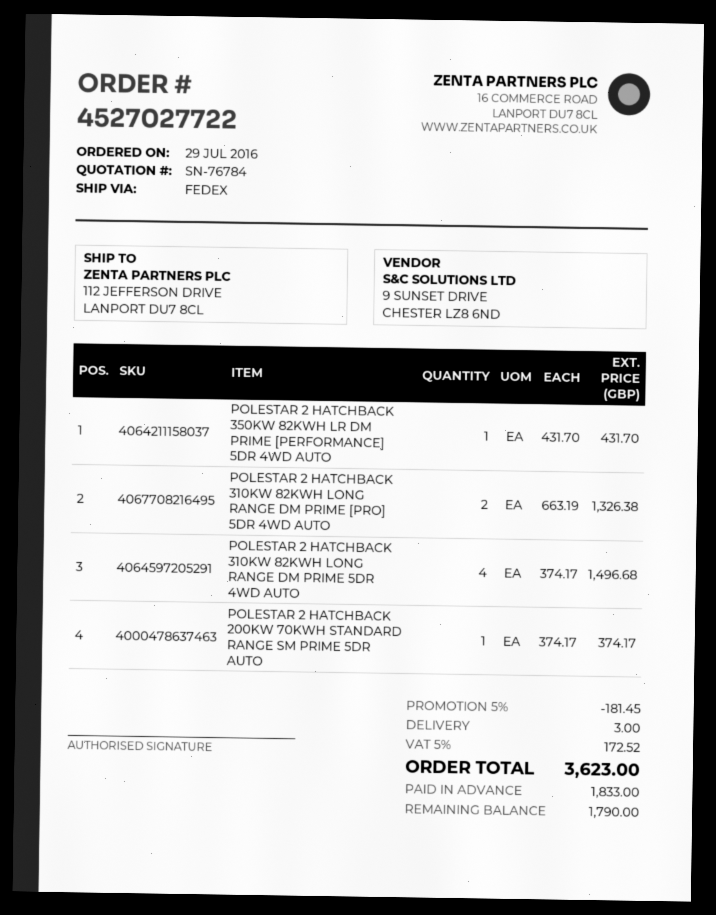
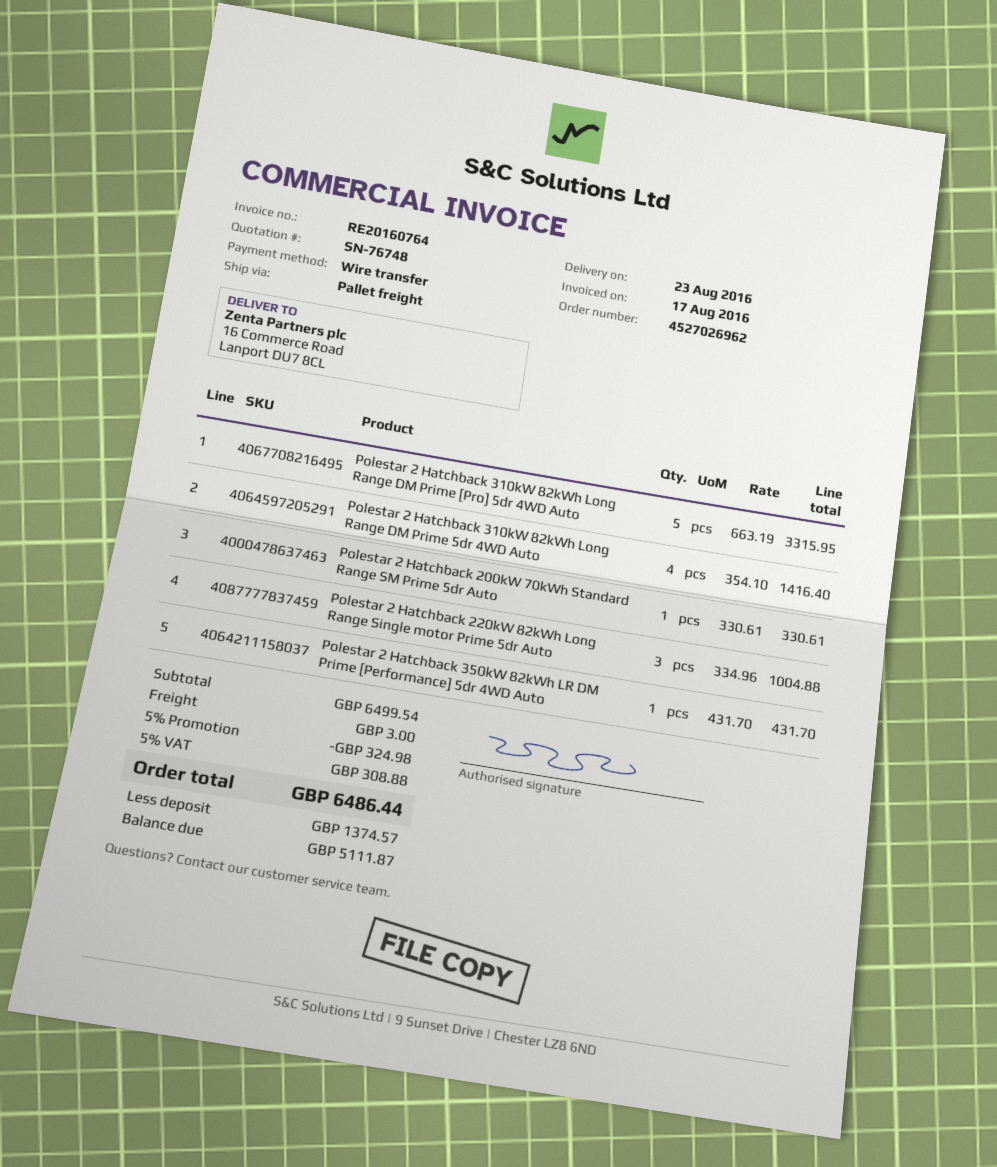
quote number: SN-76784 -> SN-76748
order number: 4527027722 -> 4527026962
shipping method: FedEx -> pallet freight
ship to: 112 JEFFERSON DRIVE, LANPORT DU7 8CL -> 16 Commerce Road, Lanport DU7 8CL
POLESTAR 2 HATCHBACK 310KW 82KWH LONG RANGE DM PRIME [PRO] 5DR 4WD AUTO: 2 x 663.19 = 1326.38 -> 5 x 663.19 = 3315.95
POLESTAR 2 HATCHBACK 310KW 82KWH LONG RANGE DM PRIME 5DR 4WD AUTO: 4 x 374.17 = 1496.68 -> 4 x 354.10 = 1416.40
POLESTAR 2 HATCHBACK 200KW 70KWH STANDARD RANGE SM PRIME 5DR AUTO: 1 x 374.17 = 374.17 -> 1 x 330.61 = 330.61
Polestar 2 Hatchback 220kW 82kWh Long Range Single motor Prime 5dr Auto: none -> 3 x 334.96 = 1004.88
discount: 5% = 181.45 -> 5% = 324.98
tax: 5% = 172.52 -> 5% = 308.88
total: 3623.00 -> 6486.44
deposit: 1833.00 -> 1374.57
balance: 1790.00 -> 5111.87

